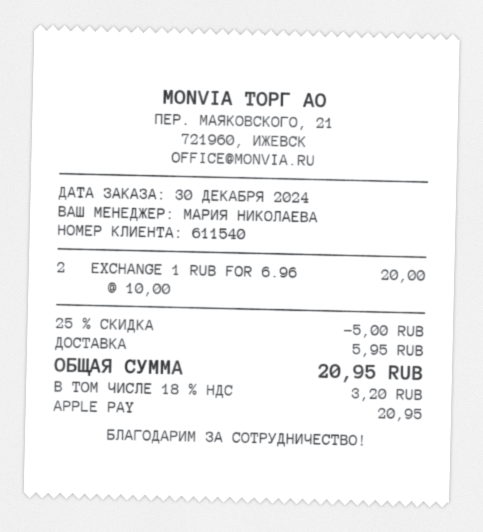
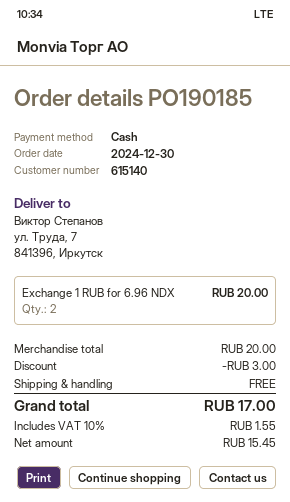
customer number: 611540 -> 615140
payment method: Apple Pay -> cash
discount: 5.00 -> 3.00
shipping: 5.95 -> 0.00
tax: 18% = 3.20 -> 10% = 1.55
total: 20.95 -> 17.00

